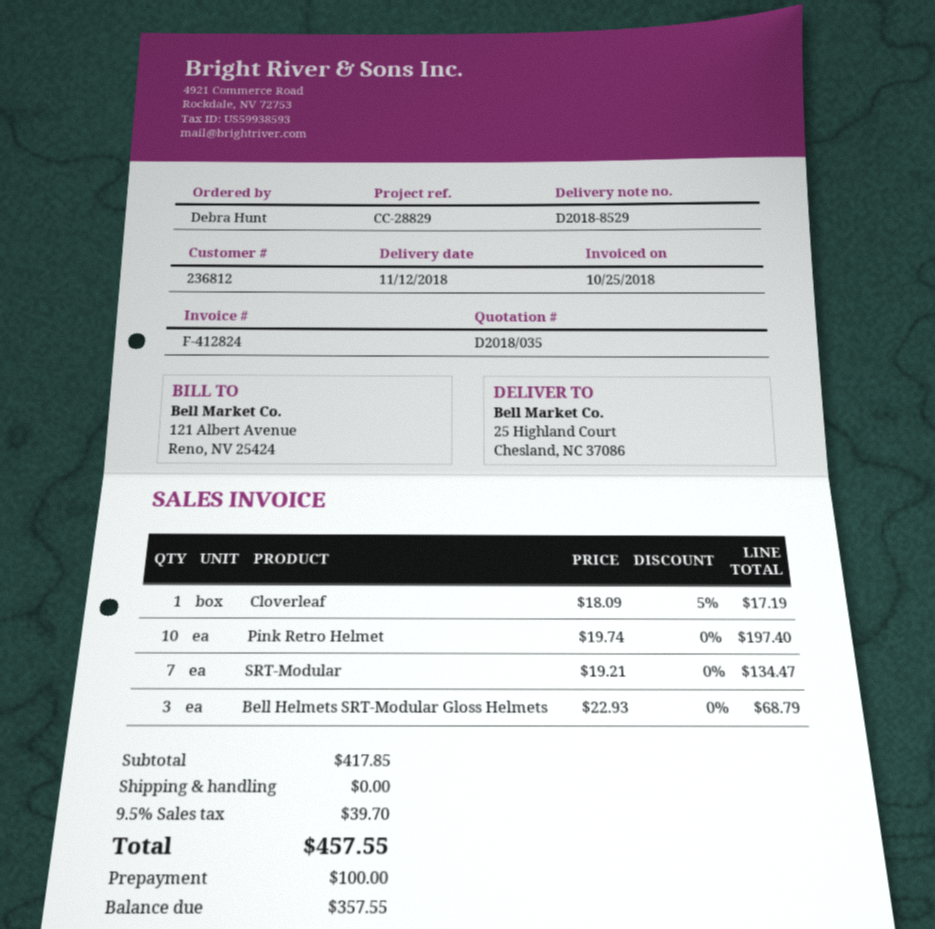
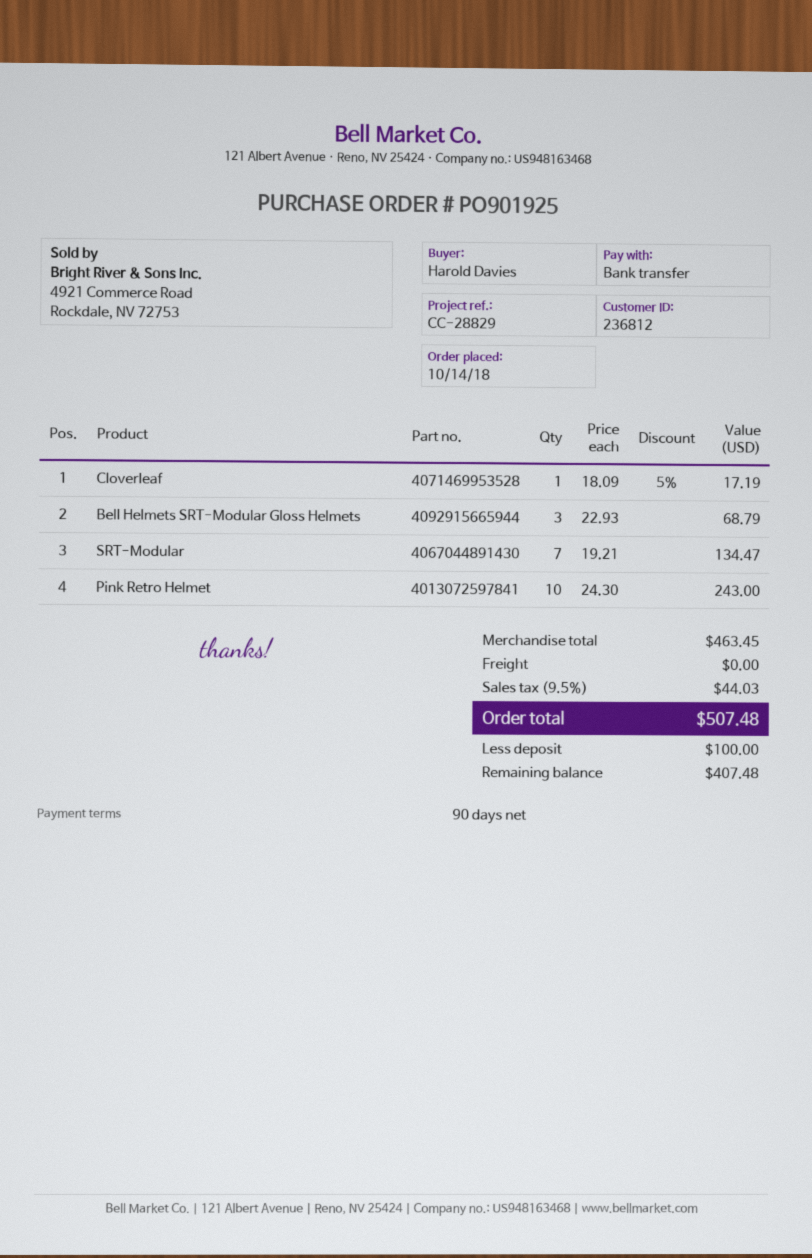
ordered by: Debra Hunt -> Harold Davies
Pink Retro Helmet: 10 x 19.74 = 197.40 -> 10 x 24.30 = 243.00
subtotal: 417.85 -> 463.45
tax: 9.5% = 39.70 -> 9.5% = 44.03
total: 457.55 -> 507.48
balance: 357.55 -> 407.48

